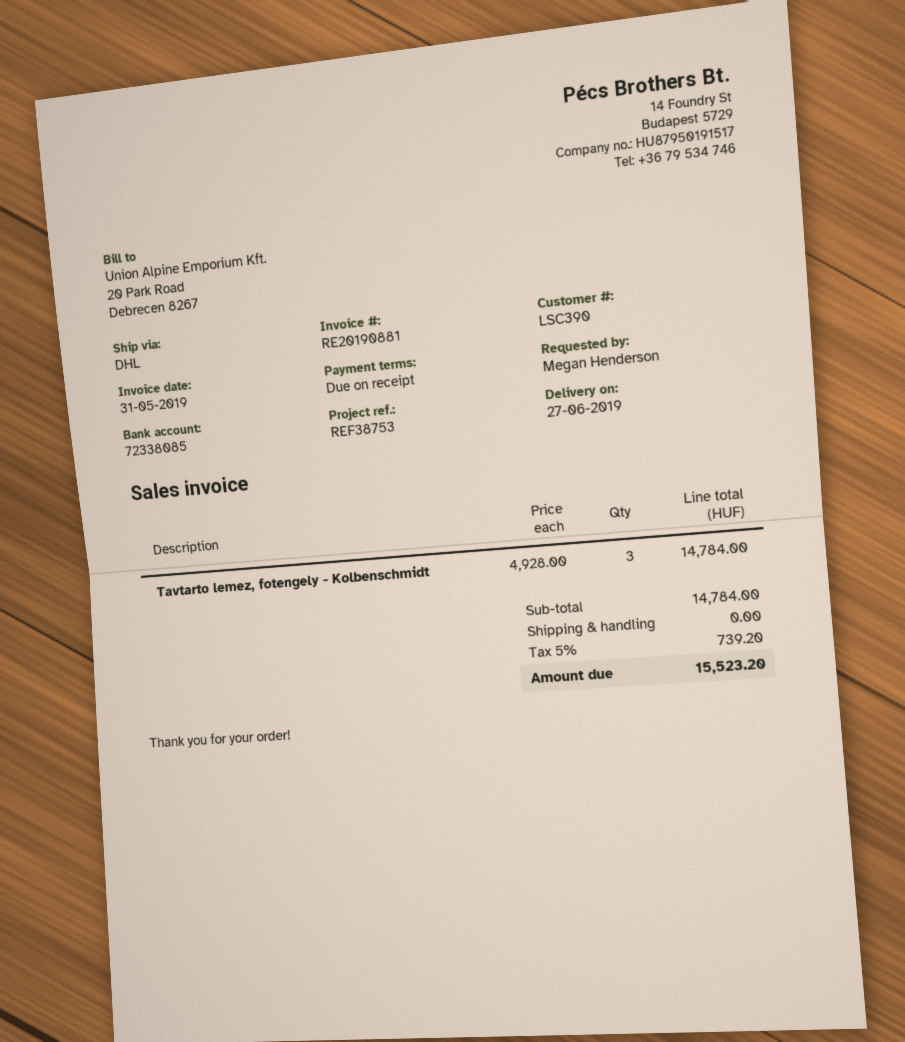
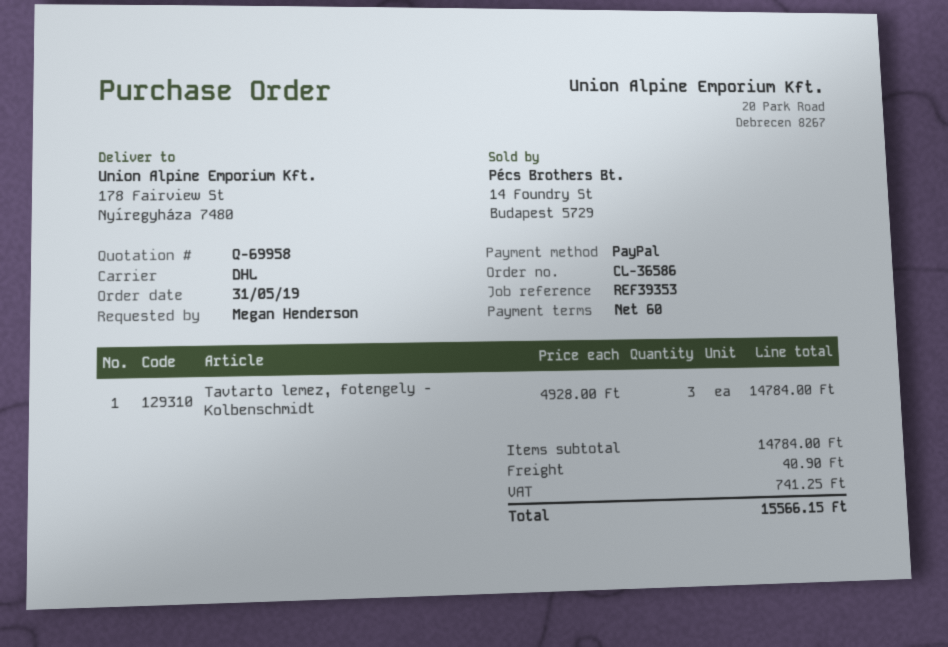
payment terms: on receipt -> 60 days
reference: REF38753 -> REF39353
shipping: 0.00 -> 40.90
tax: 739.20 -> 741.25
total: 15523.20 -> 15566.15

